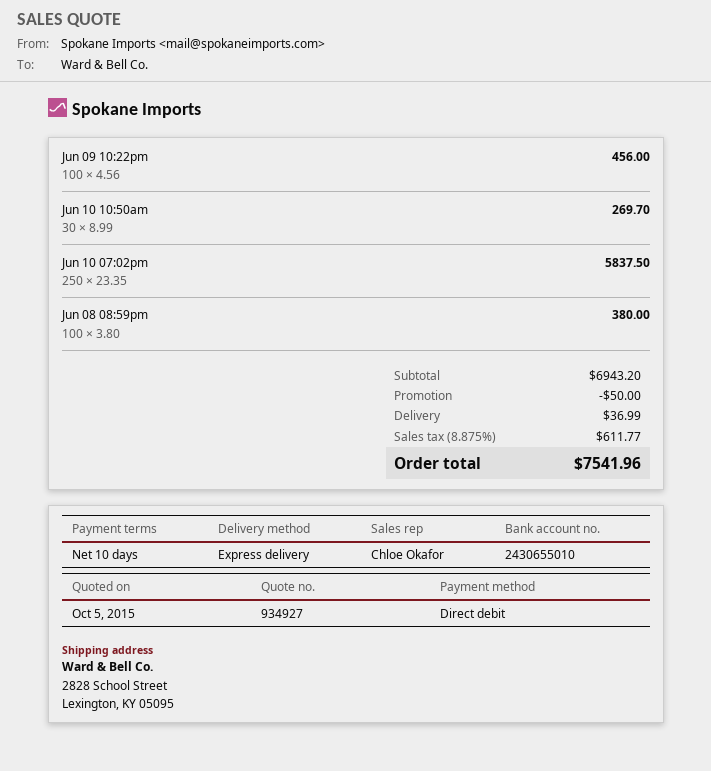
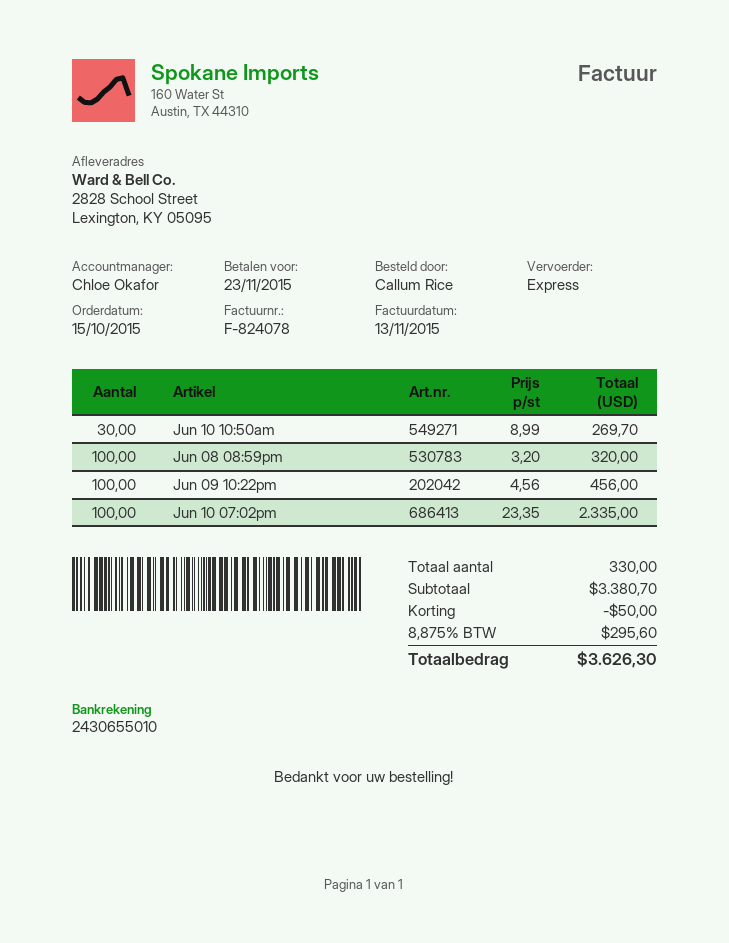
Jun 10 07:02pm: 250 x 23.35 = 5837.50 -> 100 x 23.35 = 2335.00
Jun 08 08:59pm: 100 x 3.80 = 380.00 -> 100 x 3.20 = 320.00
subtotal: 6943.20 -> 3380.70
shipping: 36.99 -> none
tax: 8.875% = 611.77 -> 8.875% = 295.60
total: 7541.96 -> 3626.30

